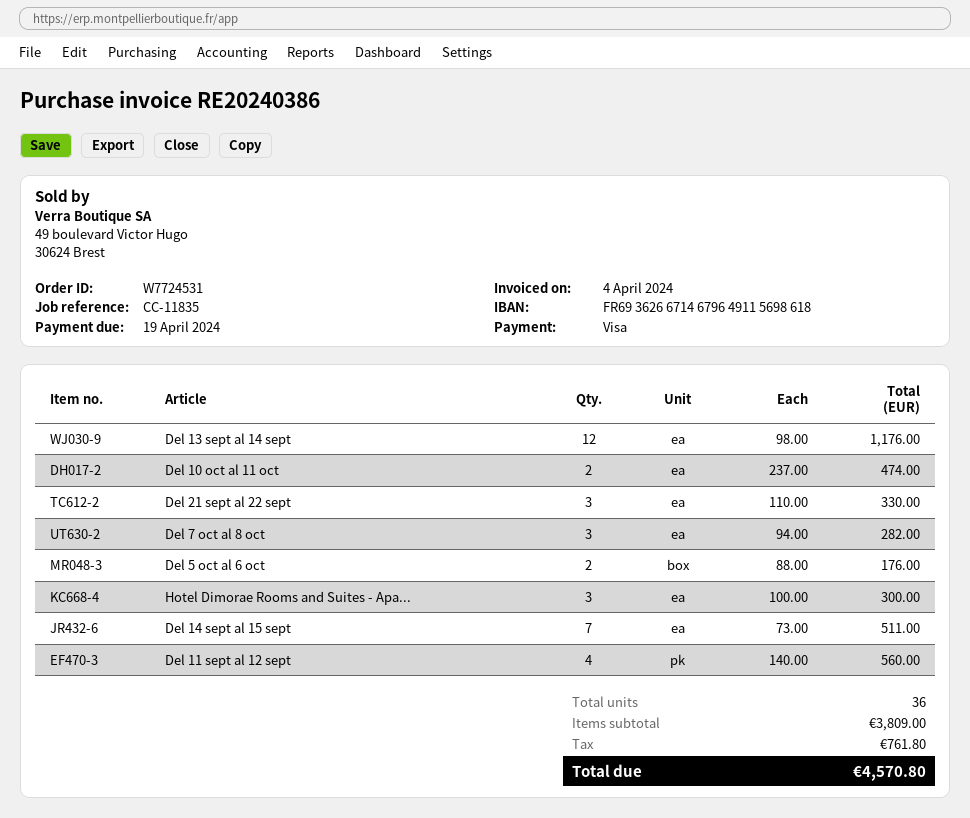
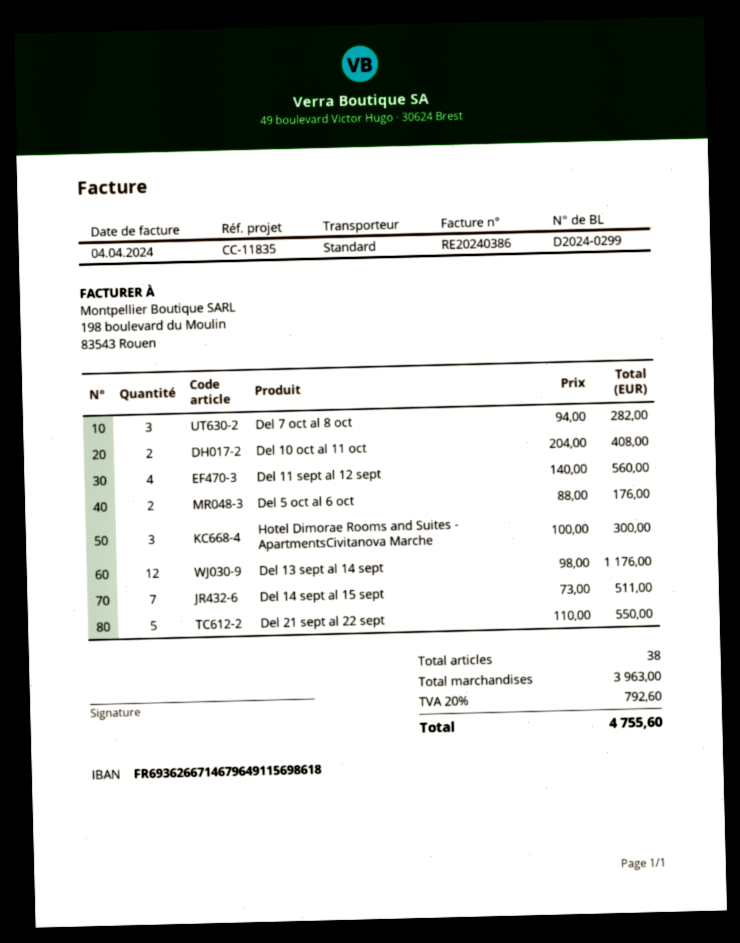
Del 10 oct al 11 oct: 2 x 237.00 = 474.00 -> 2 x 204.00 = 408.00
Del 21 sept al 22 sept: 3 x 110.00 = 330.00 -> 5 x 110.00 = 550.00
total quantity: 36 -> 38
subtotal: 3809.00 -> 3963.00
tax: 761.80 -> 792.60
total: 4570.80 -> 4755.60

